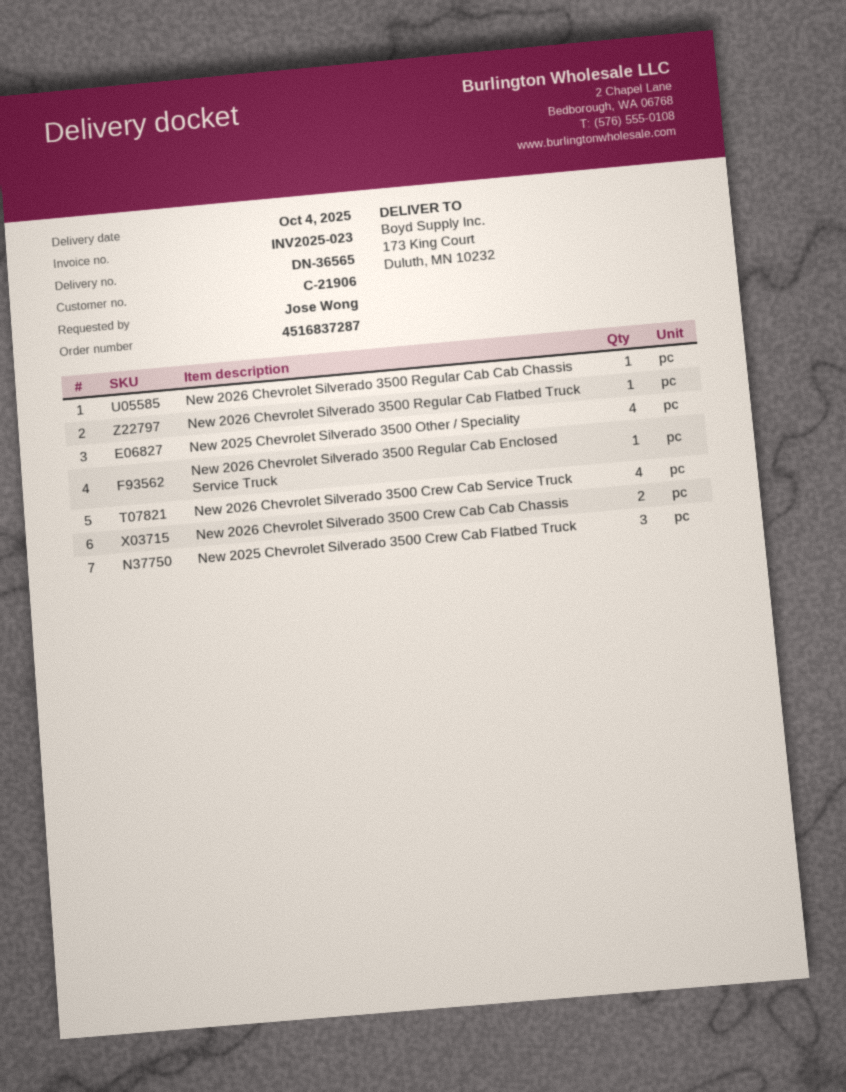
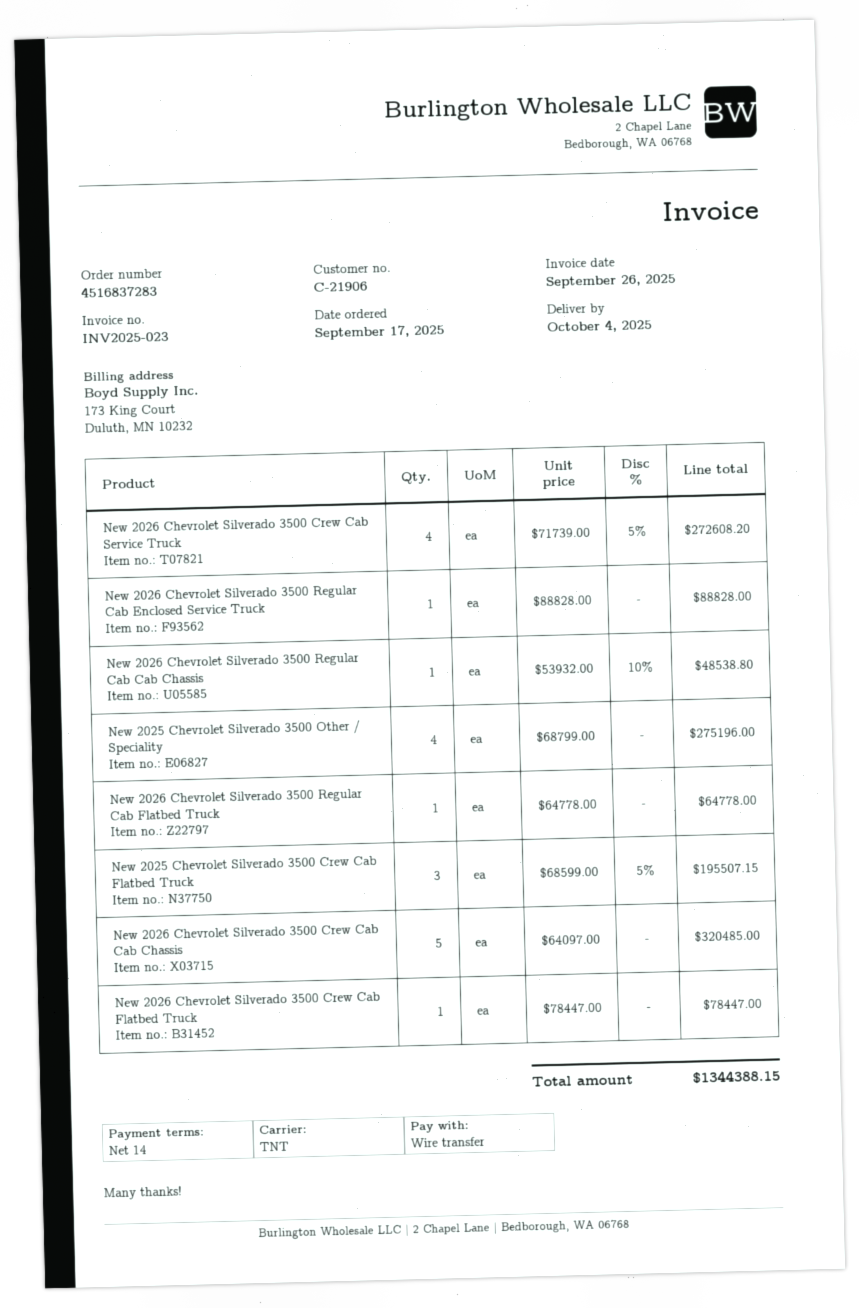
order number: 4516837287 -> 4516837283
New 2026 Chevrolet Silverado 3500 Crew Cab Cab Chassis: 2 -> 5
New 2026 Chevrolet Silverado 3500 Crew Cab Flatbed Truck: none -> 1

